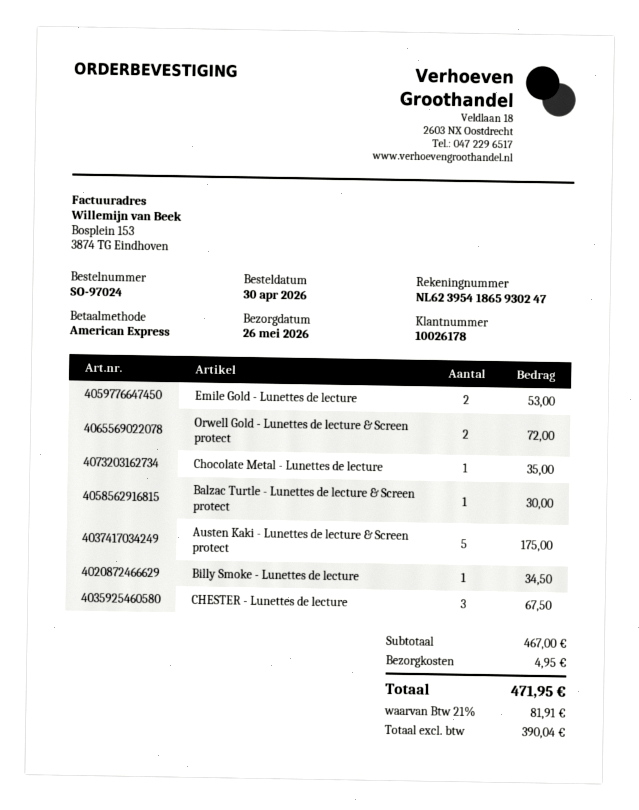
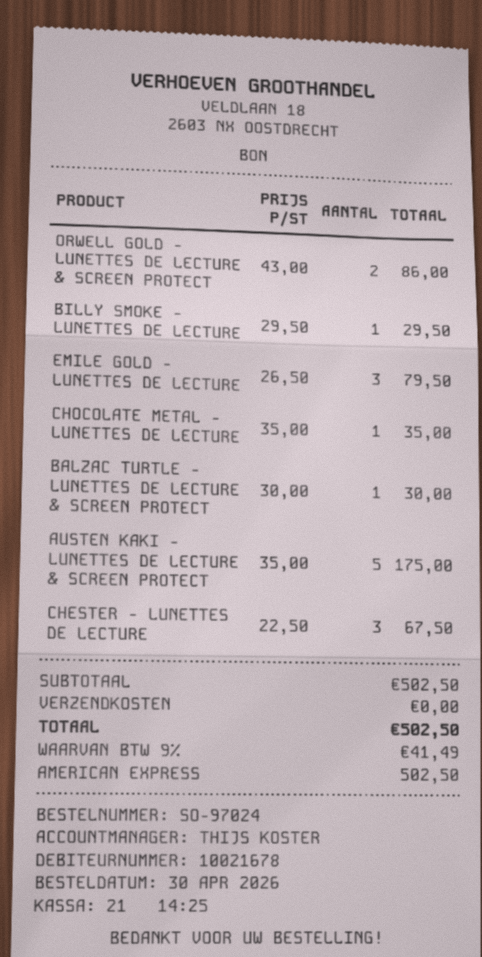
customer number: 10026178 -> 10021678
Emile Gold - Lunettes de lecture: 2 for 53.00 -> 3 for 79.50
Orwell Gold - Lunettes de lecture & Screen protect: 2 for 72.00 -> 2 for 86.00
Billy Smoke - Lunettes de lecture: 1 for 34.50 -> 1 for 29.50
subtotal: 467.00 -> 502.50
shipping: 4.95 -> 0.00
tax: 21% = 81.91 -> 9% = 41.49
total: 471.95 -> 502.50

